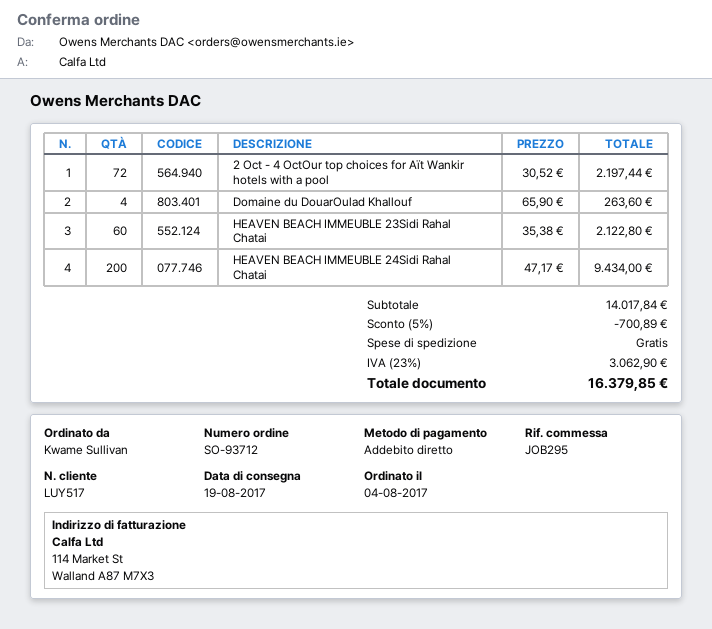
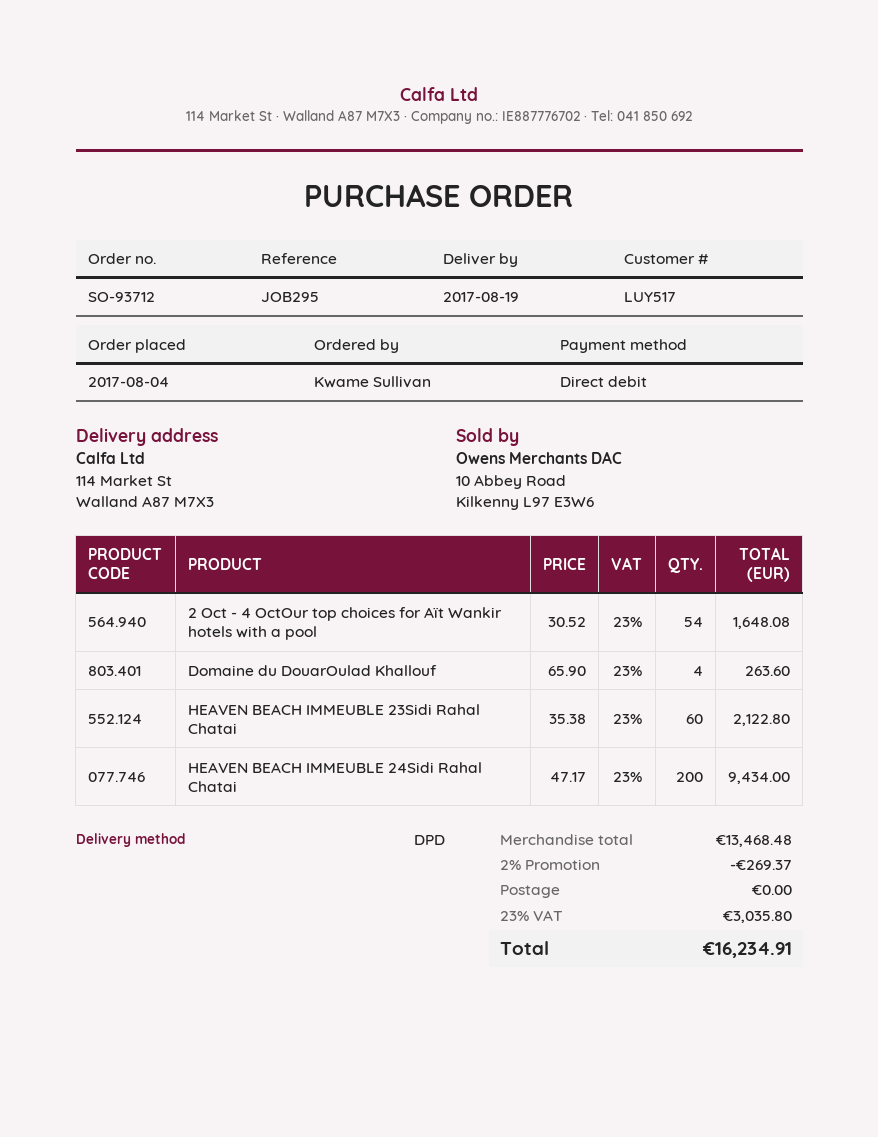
2 Oct - 4 OctOur top choices for Aït Wankir hotels with a pool: 72 x 30.52 = 2197.44 -> 54 x 30.52 = 1648.08
subtotal: 14017.84 -> 13468.48
discount: 5% = 700.89 -> 2% = 269.37
tax: 23% = 3062.90 -> 23% = 3035.80
total: 16379.85 -> 16234.91

